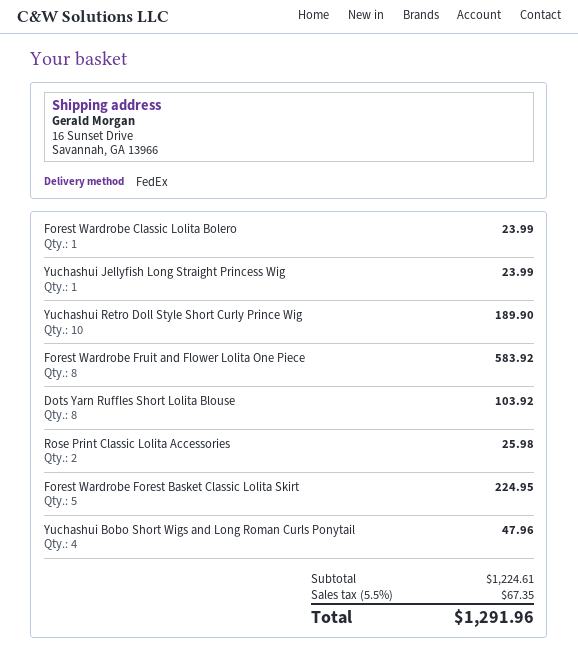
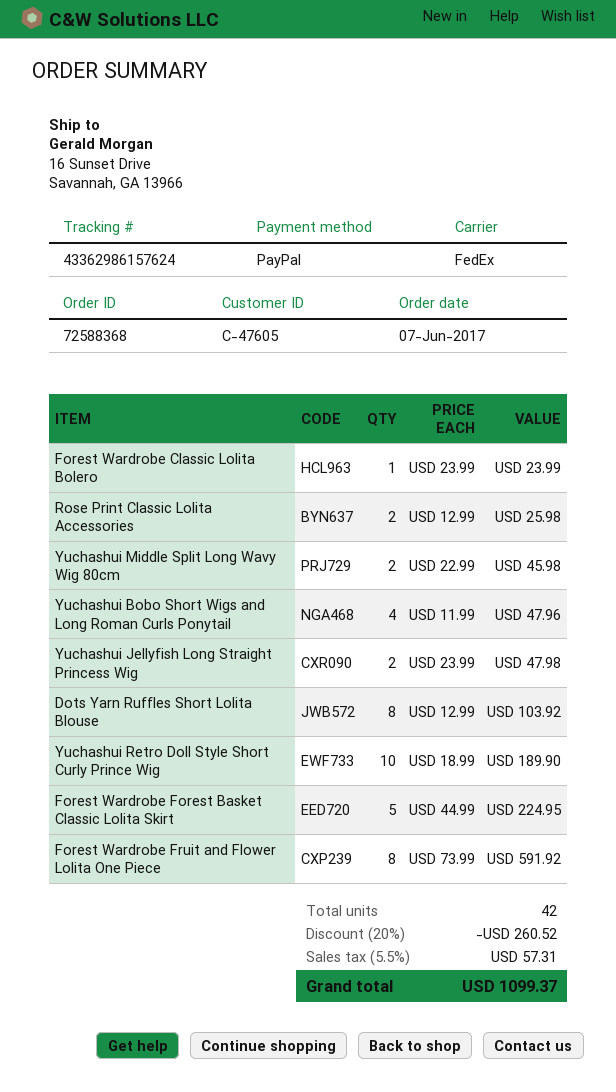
Yuchashui Jellyfish Long Straight Princess Wig: 1 for 23.99 -> 2 for 47.98
Forest Wardrobe Fruit and Flower Lolita One Piece: 8 for 583.92 -> 8 for 591.92
Yuchashui Middle Split Long Wavy Wig 80cm: none -> 2 for 45.98
discount: none -> 20% = 260.52
tax: 5.5% = 67.35 -> 5.5% = 57.31
total: 1291.96 -> 1099.37

